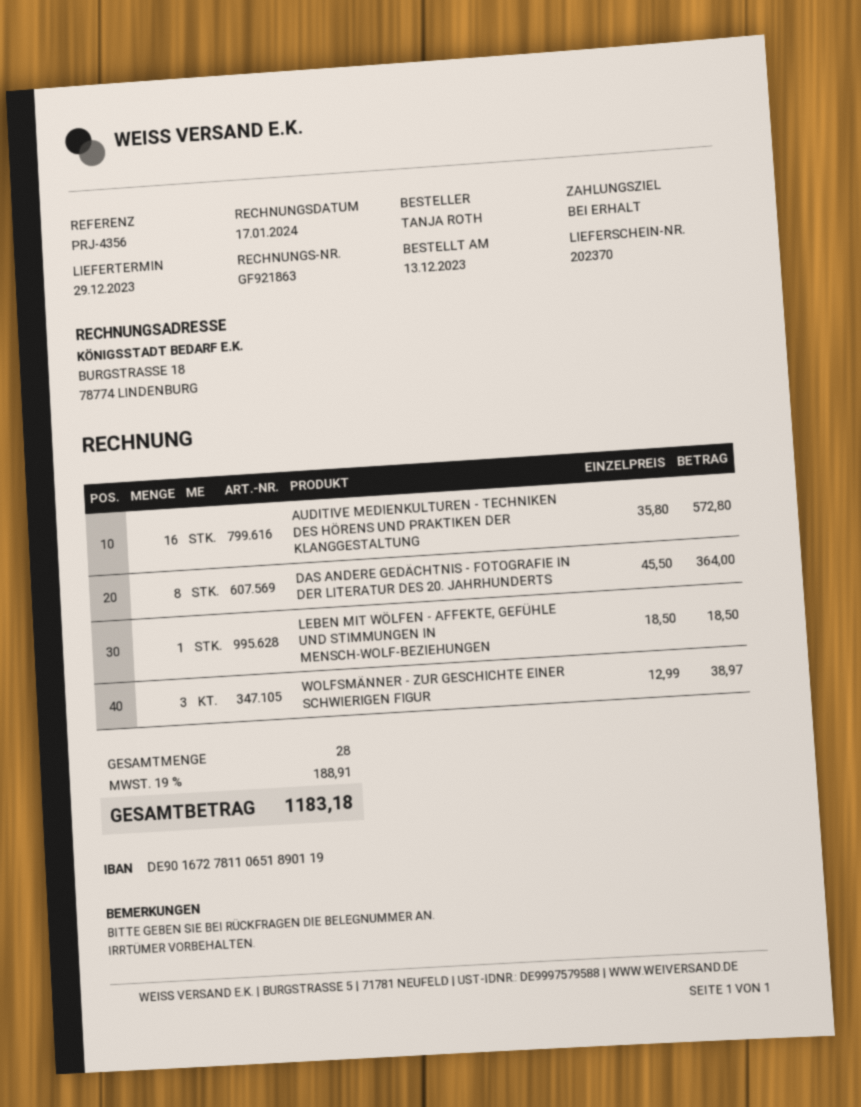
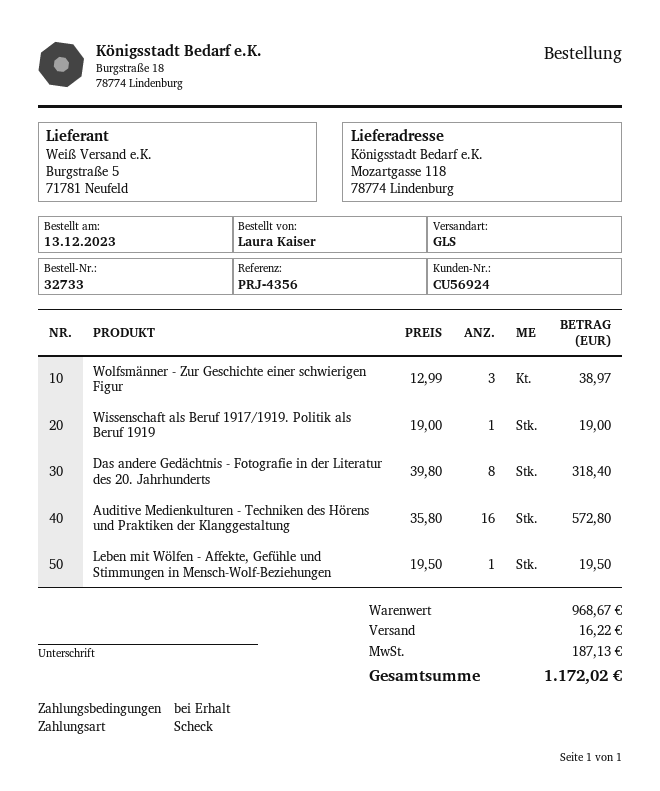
ordered by: TANJA ROTH -> Laura Kaiser
DAS ANDERE GEDÄCHTNIS - FOTOGRAFIE IN DER LITERATUR DES 20. JAHRHUNDERTS: 8 x 45.50 = 364.00 -> 8 x 39.80 = 318.40
LEBEN MIT WÖLFEN - AFFEKTE, GEFÜHLE UND STIMMUNGEN IN MENSCH-WOLF-BEZIEHUNGEN: 1 x 18.50 = 18.50 -> 1 x 19.50 = 19.50
Wissenschaft als Beruf 1917/1919. Politik als Beruf 1919: none -> 1 x 19.00 = 19.00
shipping: none -> 16.22
tax: 188.91 -> 187.13
total: 1183.18 -> 1172.02

